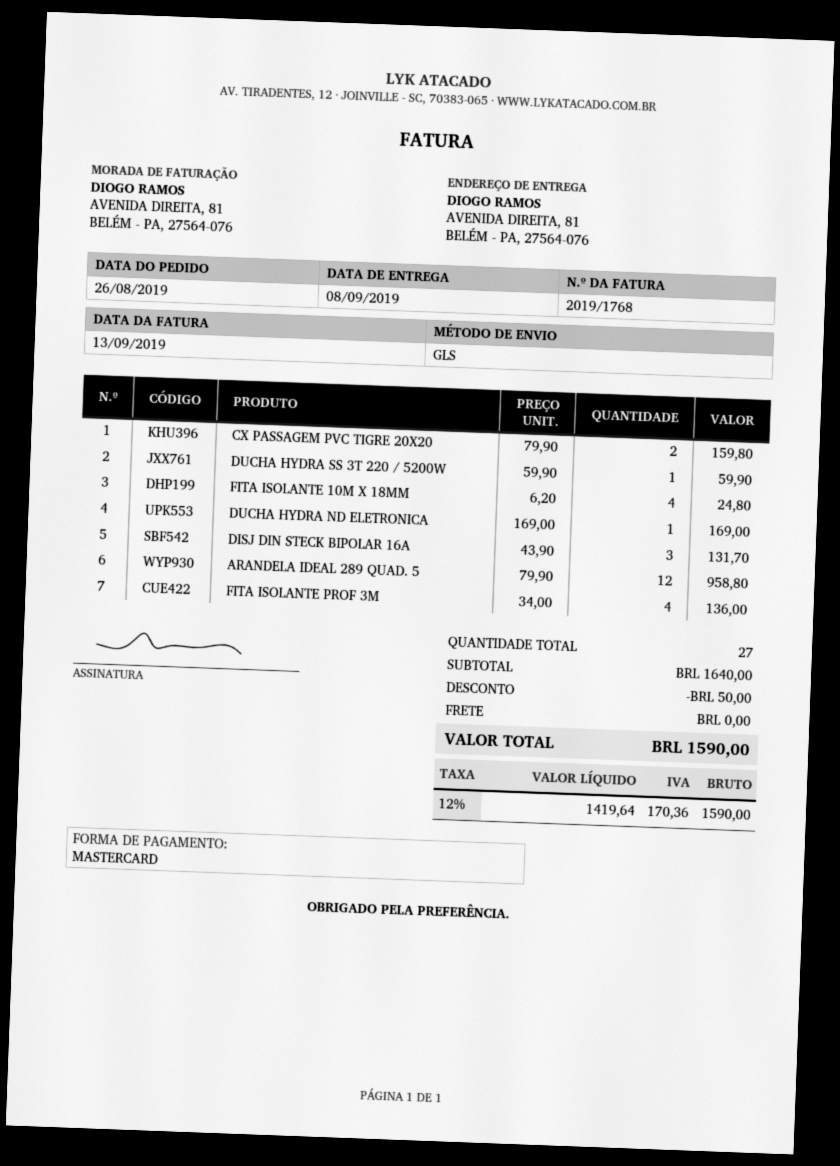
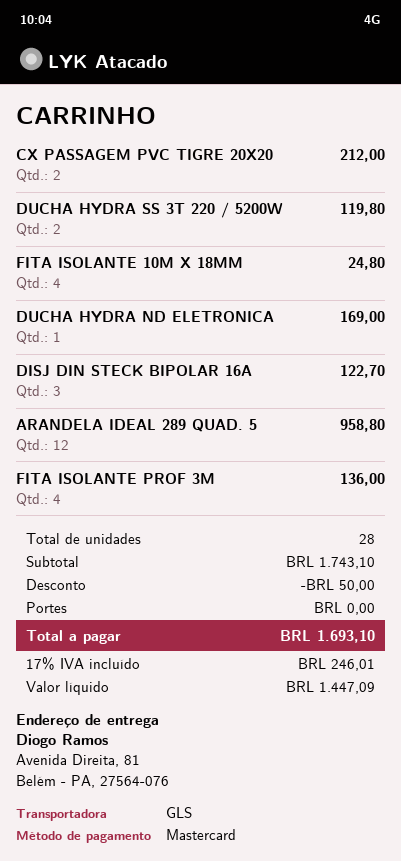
CX PASSAGEM PVC TIGRE 20X20: 2 for 159.80 -> 2 for 212.00
DUCHA HYDRA SS 3T 220 / 5200W: 1 for 59.90 -> 2 for 119.80
DISJ DIN STECK BIPOLAR 16A: 3 for 131.70 -> 3 for 122.70
total quantity: 27 -> 28
subtotal: 1640.00 -> 1743.10
net: 1419.64 -> 1447.09
tax: 12% = 170.36 -> 17% = 246.01
total: 1590.00 -> 1693.10

